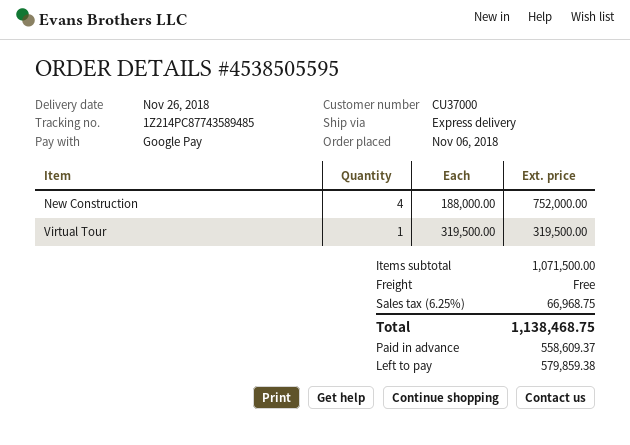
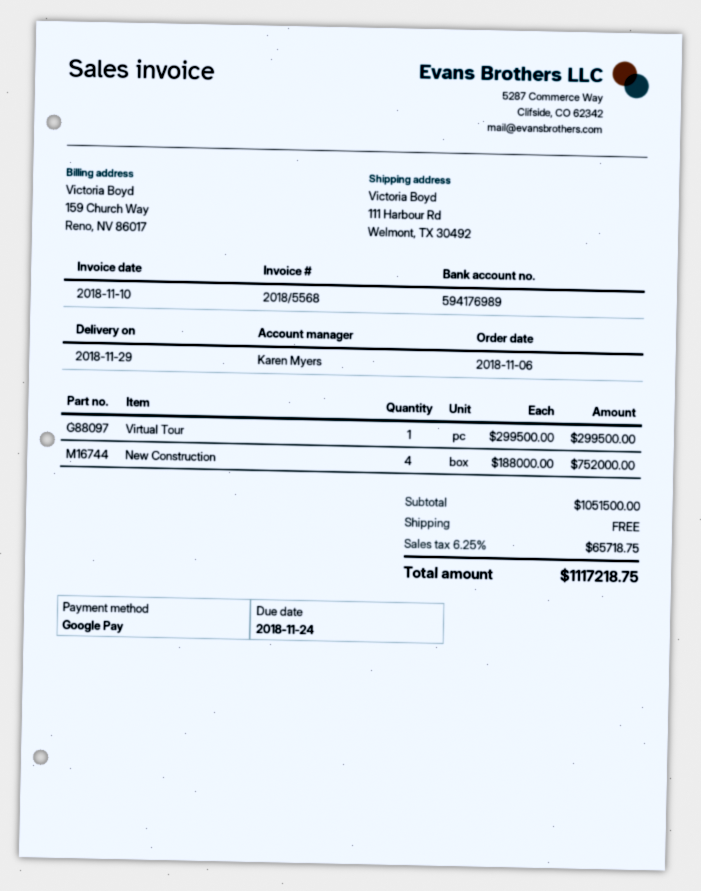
delivery date: 2018-11-26 -> 2018-11-29
Virtual Tour: 1 x 319500.00 = 319500.00 -> 1 x 299500.00 = 299500.00
subtotal: 1071500.00 -> 1051500.00
tax: 6.25% = 66968.75 -> 6.25% = 65718.75
total: 1138468.75 -> 1117218.75

